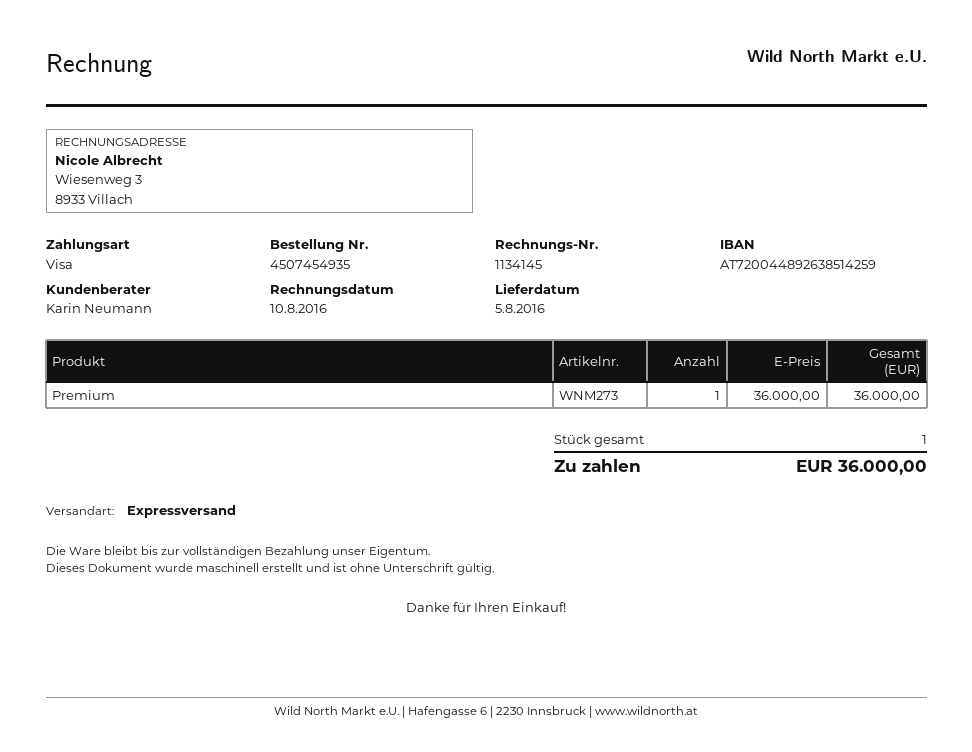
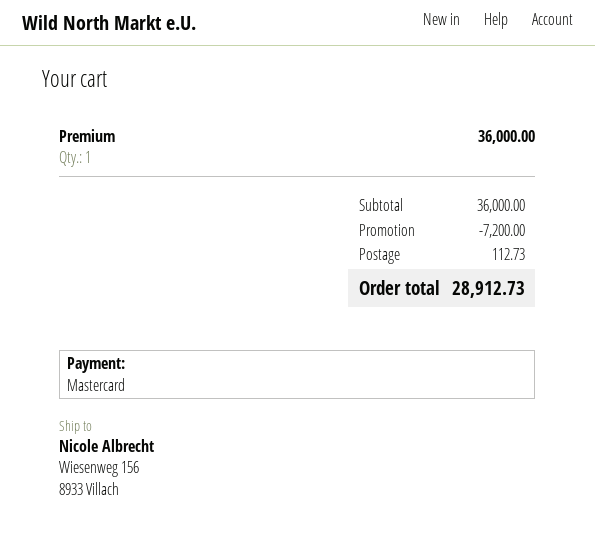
payment method: Visa -> Mastercard
discount: none -> 7200.00
shipping: none -> 112.73
total: 36000.00 -> 28912.73

